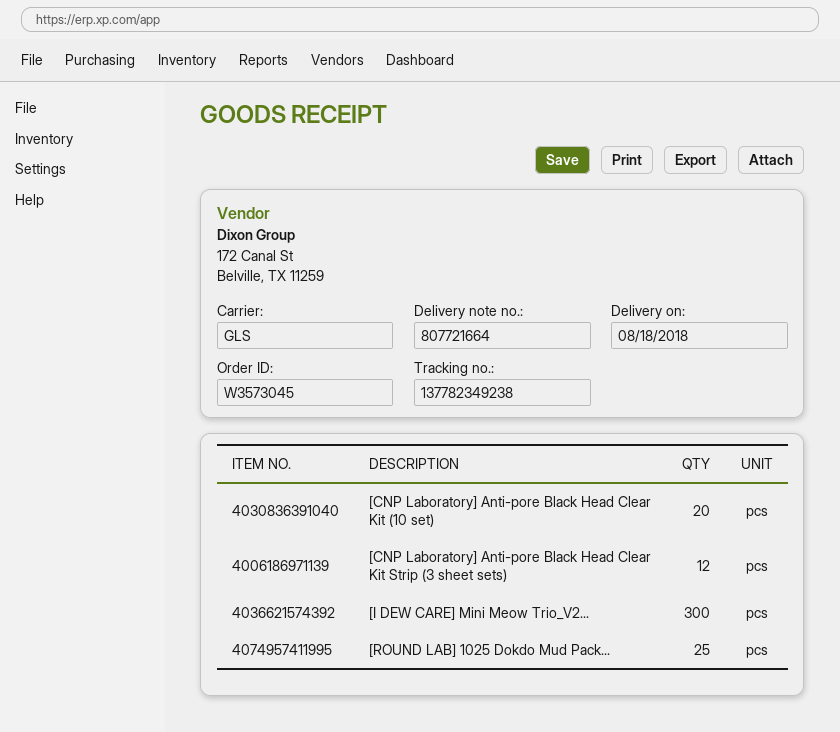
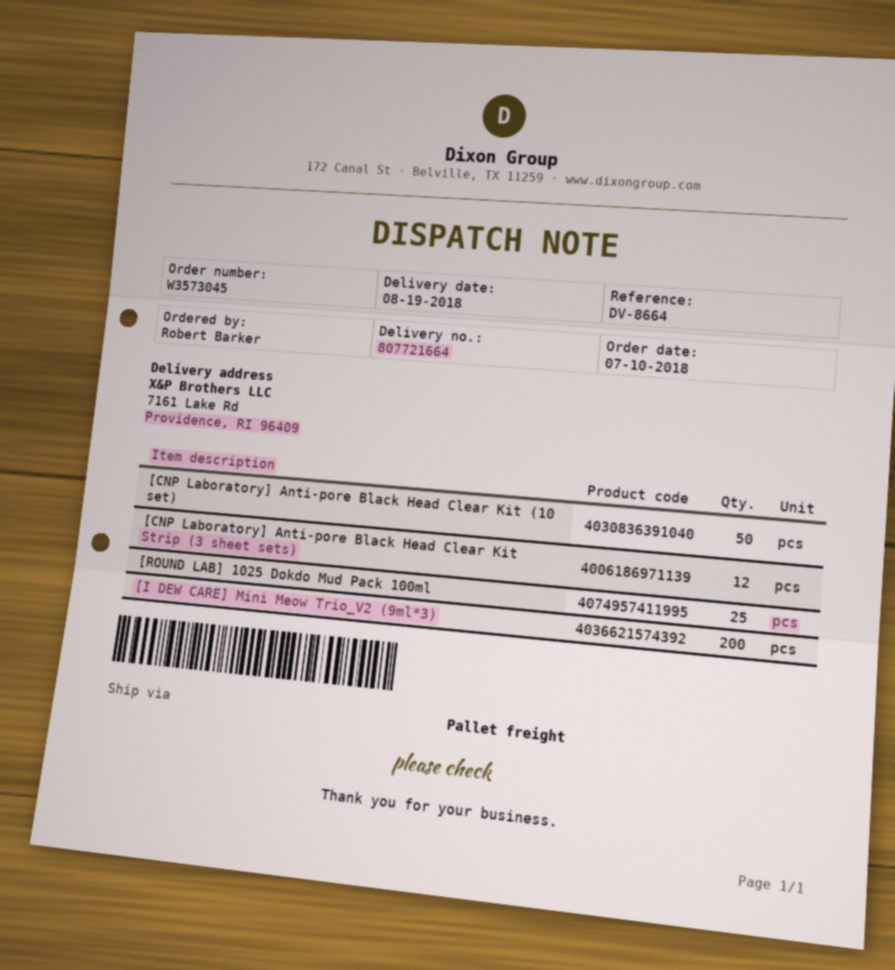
delivery date: 2018-08-18 -> 2018-08-19
shipping method: GLS -> pallet freight
[CNP Laboratory] Anti-pore Black Head Clear Kit (10 set): 20 -> 50
[I DEW CARE] Mini Meow Trio_V2...: 300 -> 200

